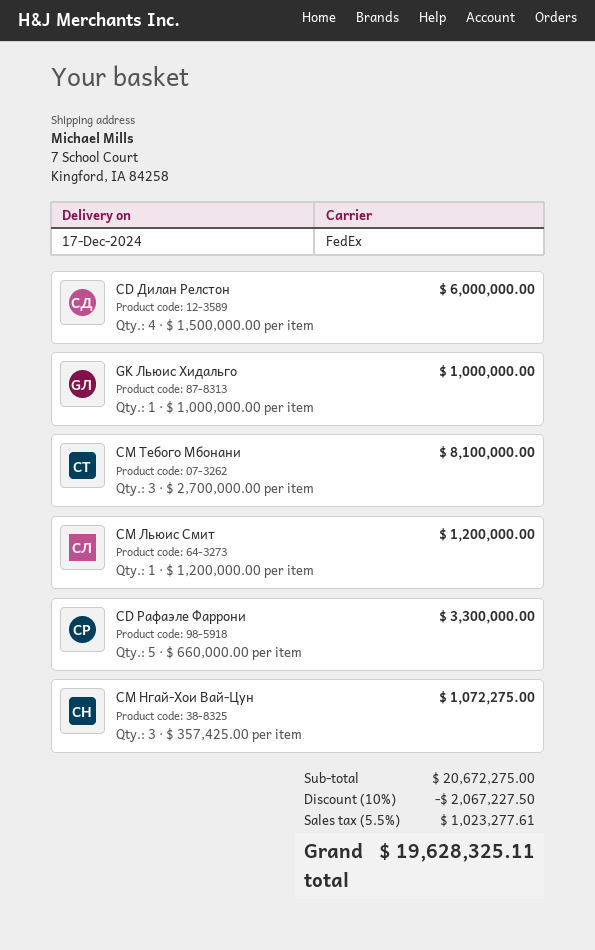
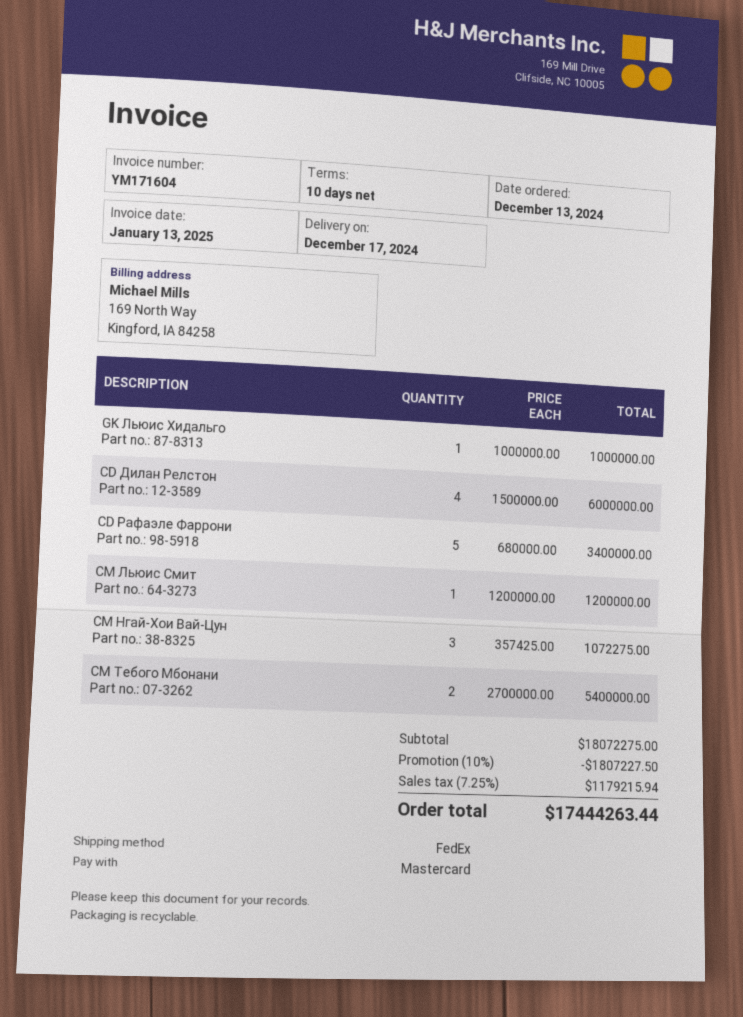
CM Тебого Мбонани: 3 x 2700000.00 = 8100000.00 -> 2 x 2700000.00 = 5400000.00
CD Рафаэле Фаррони: 5 x 660000.00 = 3300000.00 -> 5 x 680000.00 = 3400000.00
subtotal: 20672275.00 -> 18072275.00
discount: 10% = 2067227.50 -> 10% = 1807227.50
tax: 5.5% = 1023277.61 -> 7.25% = 1179215.94
total: 19628325.11 -> 17444263.44

